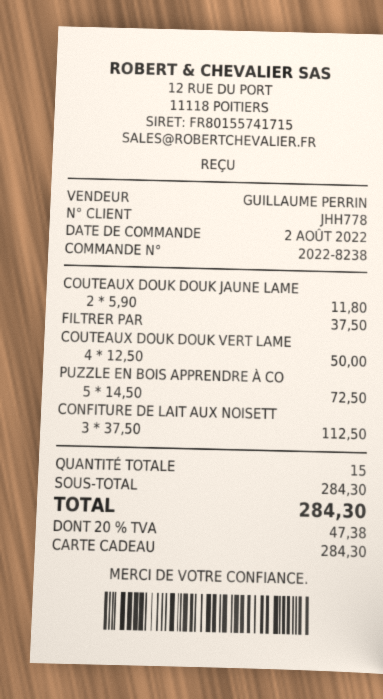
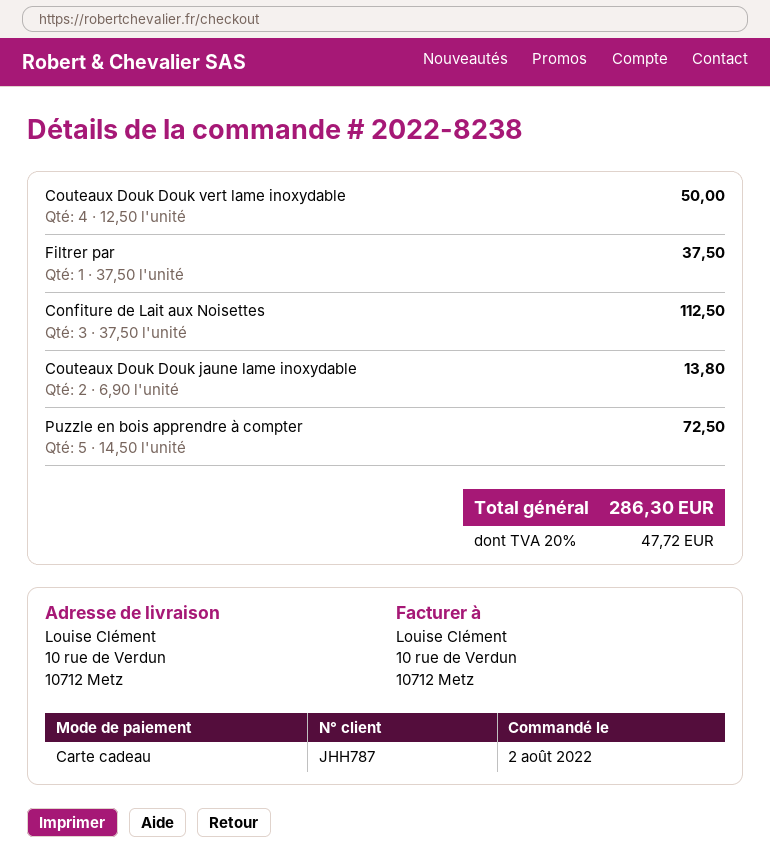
customer number: JHH778 -> JHH787
COUTEAUX DOUK DOUK JAUNE LAME: 2 x 5.90 = 11.80 -> 2 x 6.90 = 13.80
tax: 20% = 47.38 -> 20% = 47.72
total: 284.30 -> 286.30

